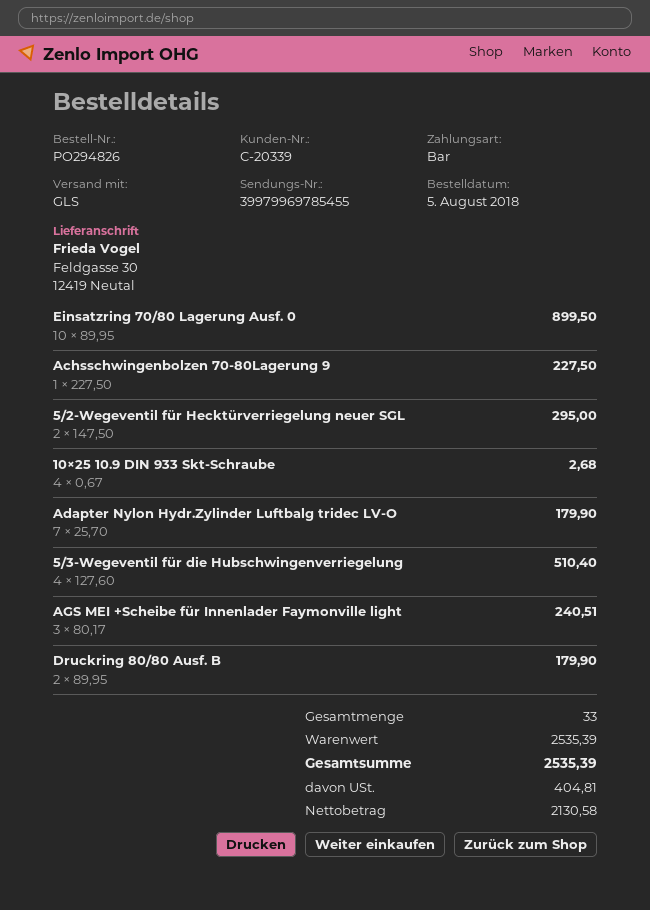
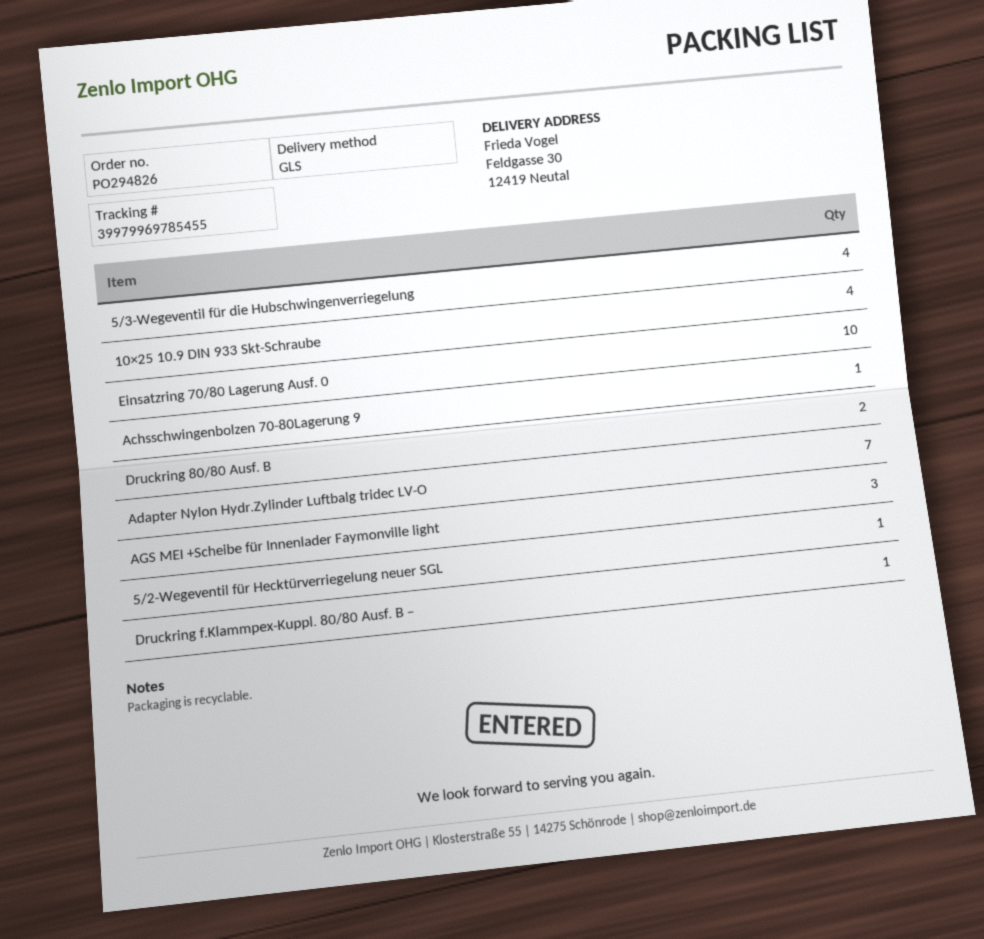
5/2-Wegeventil für Hecktürverriegelung neuer SGL: 2 -> 1
Druckring f.Klammpex-Kuppl. 80/80 Ausf. B –: none -> 1

